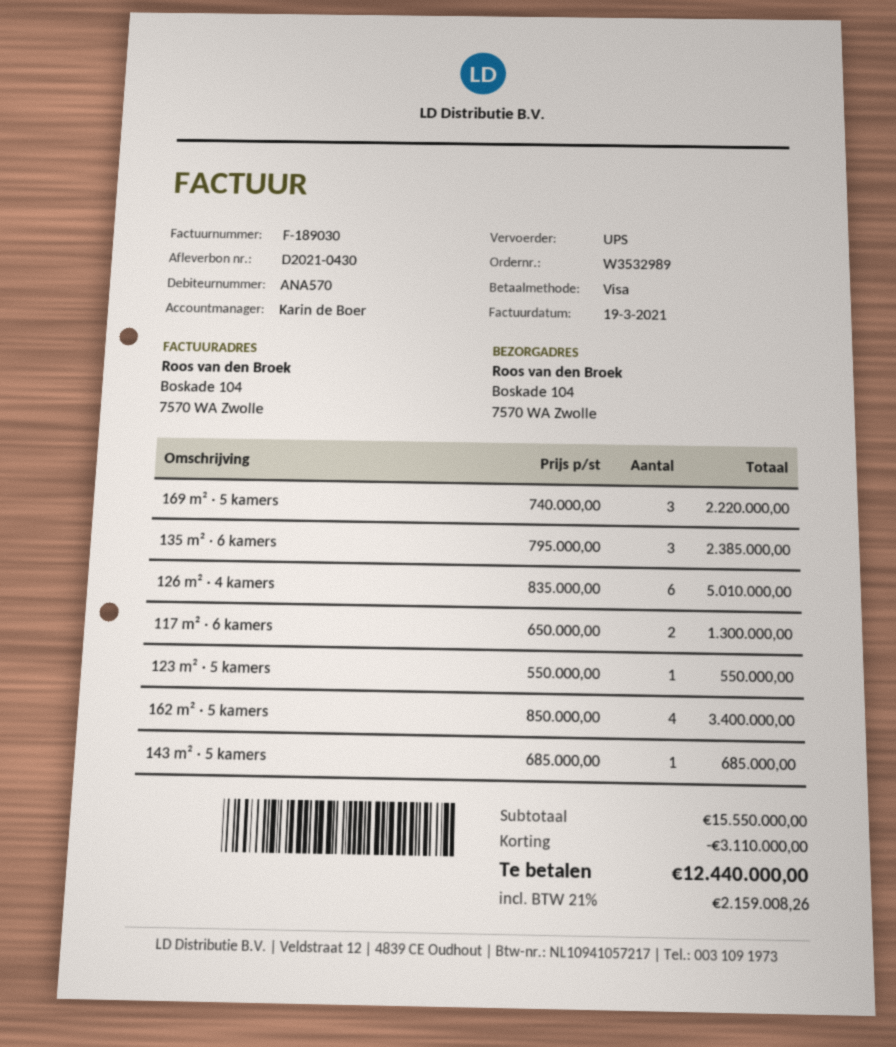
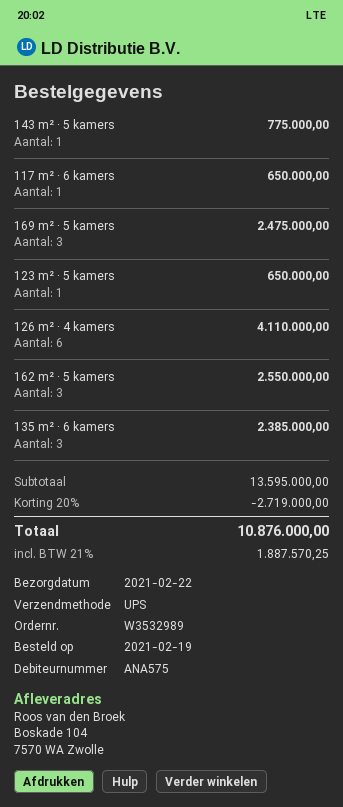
customer number: ANA570 -> ANA575
169 m² · 5 kamers: 3 for 2220000.00 -> 3 for 2475000.00
126 m² · 4 kamers: 6 for 5010000.00 -> 6 for 4110000.00
117 m² · 6 kamers: 2 for 1300000.00 -> 1 for 650000.00
123 m² · 5 kamers: 1 for 550000.00 -> 1 for 650000.00
162 m² · 5 kamers: 4 for 3400000.00 -> 3 for 2550000.00
143 m² · 5 kamers: 1 for 685000.00 -> 1 for 775000.00
subtotal: 15550000.00 -> 13595000.00
discount: 3110000.00 -> 2719000.00
tax: 21% = 2159008.26 -> 21% = 1887570.25
total: 12440000.00 -> 10876000.00

